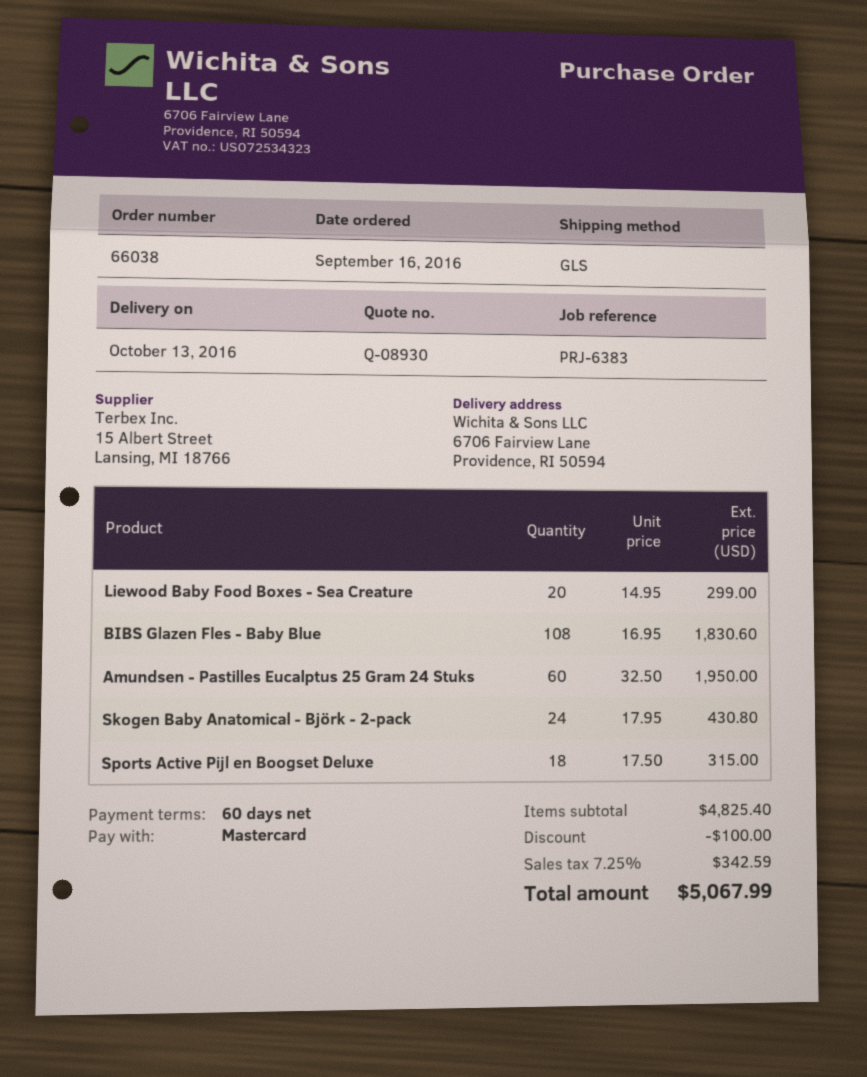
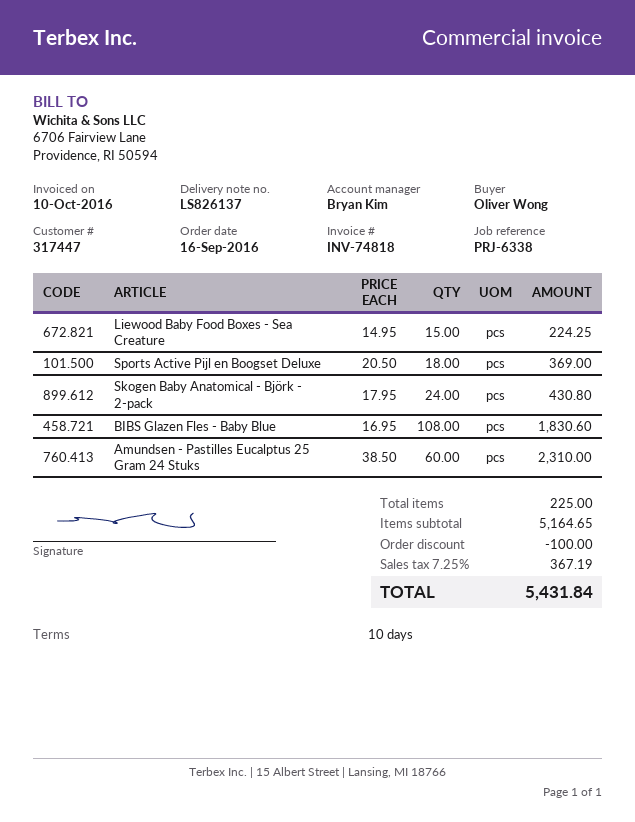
payment terms: 60 days -> 10 days
reference: PRJ-6383 -> PRJ-6338
Liewood Baby Food Boxes - Sea Creature: 20 x 14.95 = 299.00 -> 15 x 14.95 = 224.25
Amundsen - Pastilles Eucalptus 25 Gram 24 Stuks: 60 x 32.50 = 1950.00 -> 60 x 38.50 = 2310.00
Sports Active Pijl en Boogset Deluxe: 18 x 17.50 = 315.00 -> 18 x 20.50 = 369.00
subtotal: 4825.40 -> 5164.65
tax: 7.25% = 342.59 -> 7.25% = 367.19
total: 5067.99 -> 5431.84

